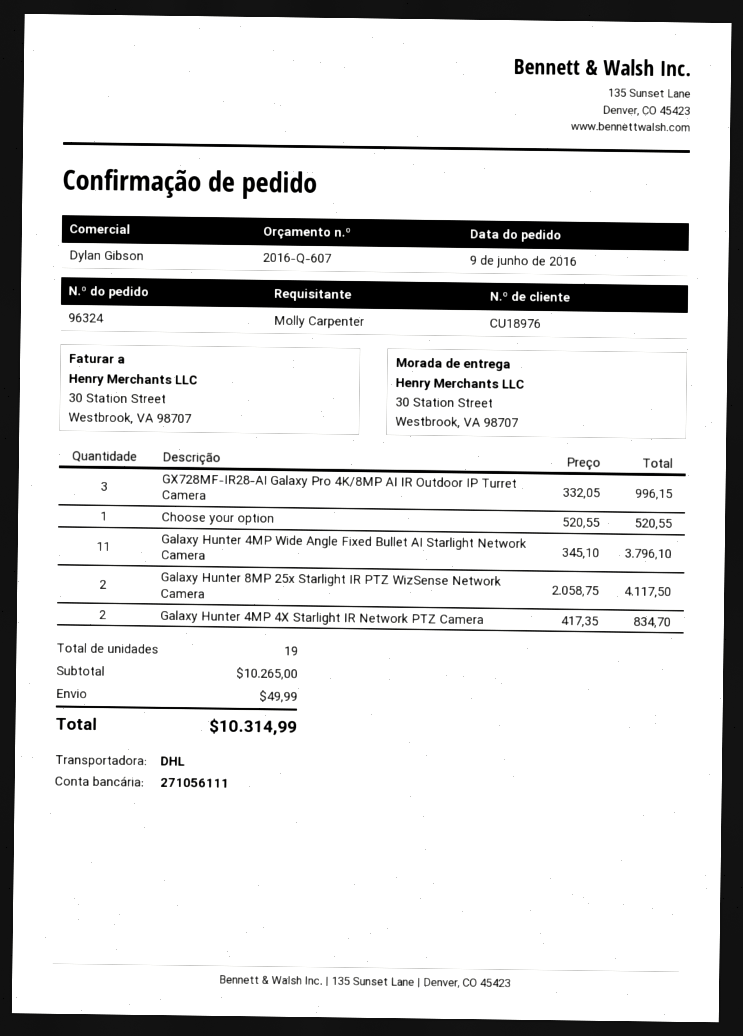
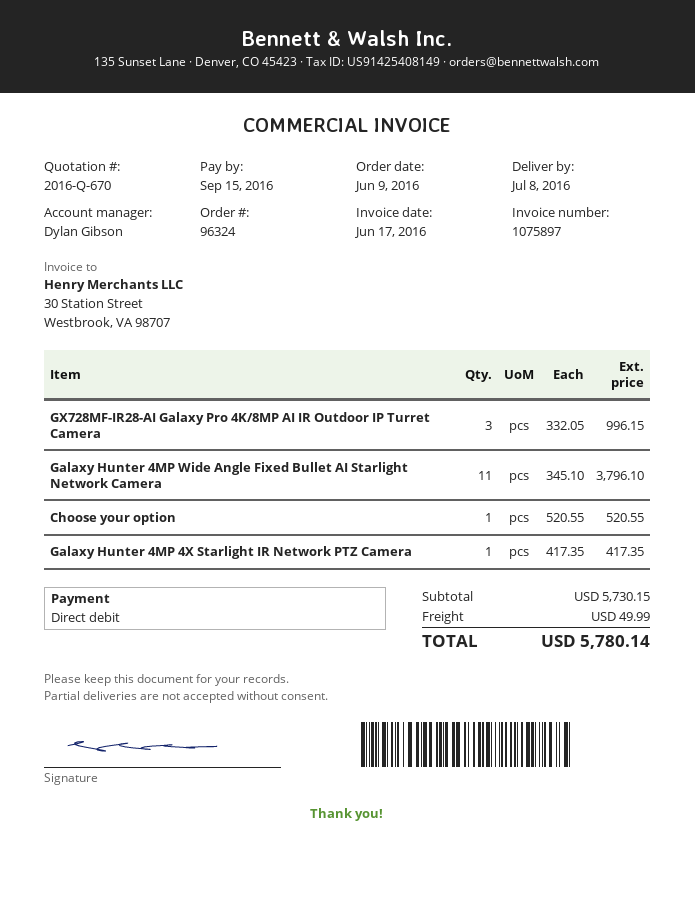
quote number: 2016-Q-607 -> 2016-Q-670
Galaxy Hunter 8MP 25x Starlight IR PTZ WizSense Network Camera: 2 x 2058.75 = 4117.50 -> none
Galaxy Hunter 4MP 4X Starlight IR Network PTZ Camera: 2 x 417.35 = 834.70 -> 1 x 417.35 = 417.35
subtotal: 10265.00 -> 5730.15
total: 10314.99 -> 5780.14

